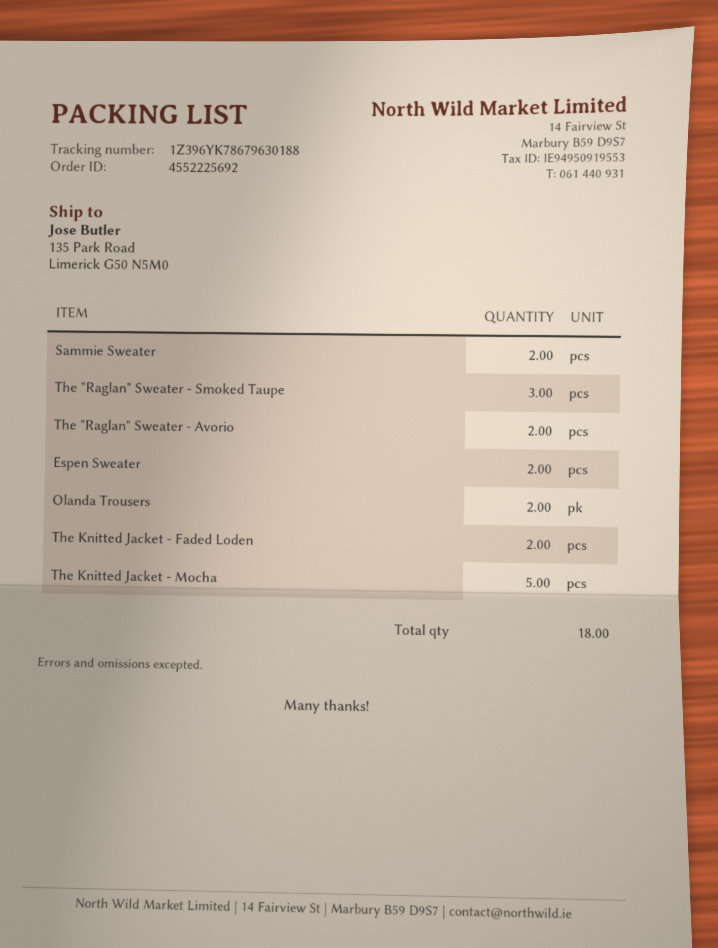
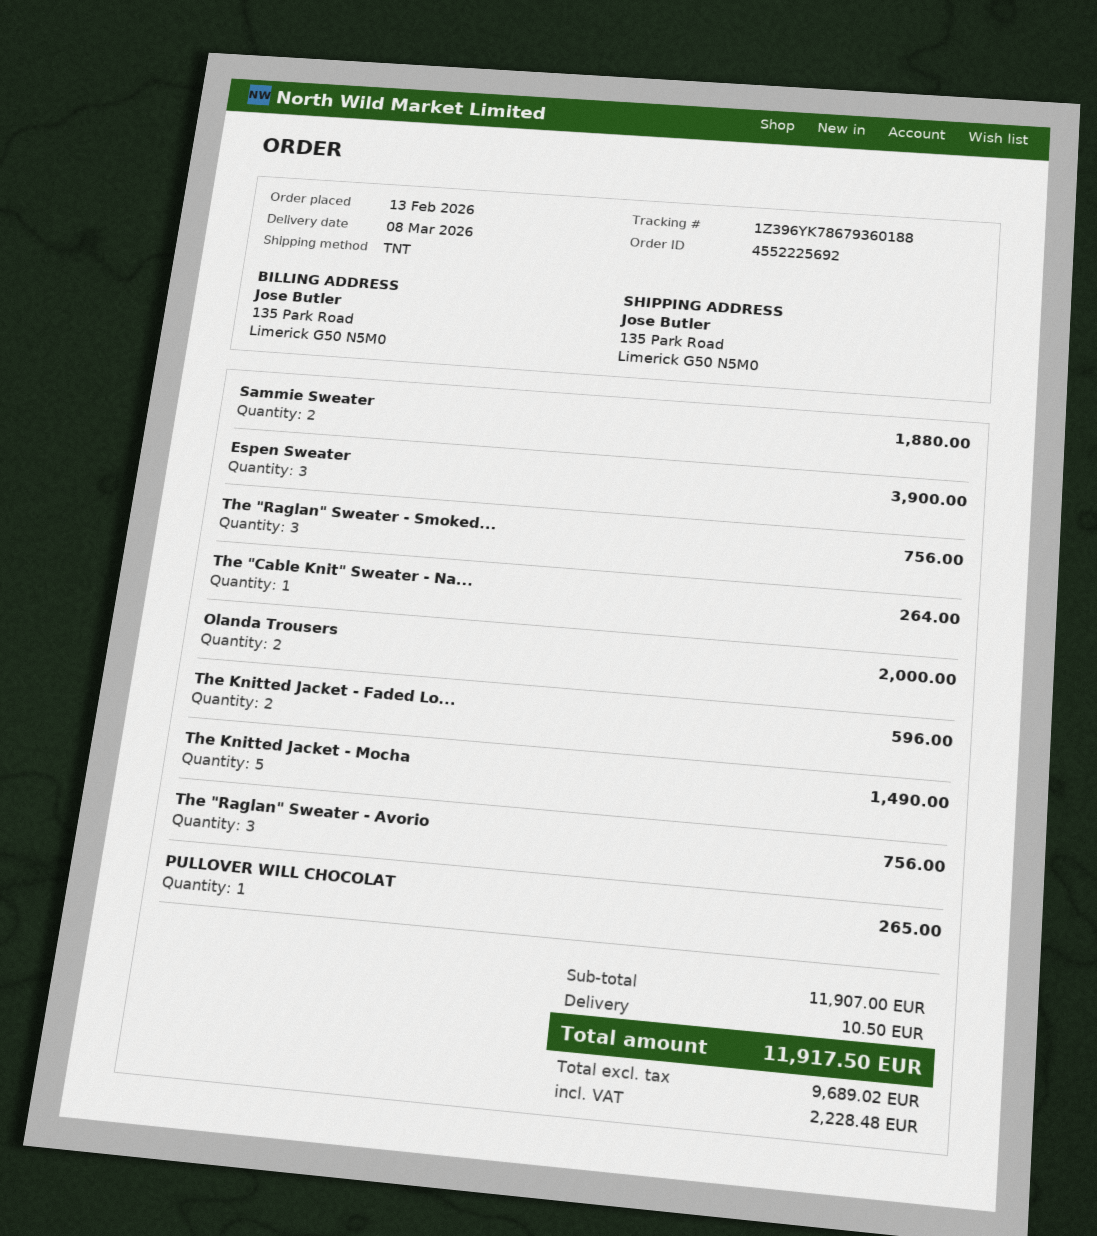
tracking number: 1Z396YK78679630188 -> 1Z396YK78679360188
The "Raglan" Sweater - Avorio: 2 -> 3
Espen Sweater: 2 -> 3
The "Cable Knit" Sweater - Na...: none -> 1
PULLOVER WILL CHOCOLAT: none -> 1

